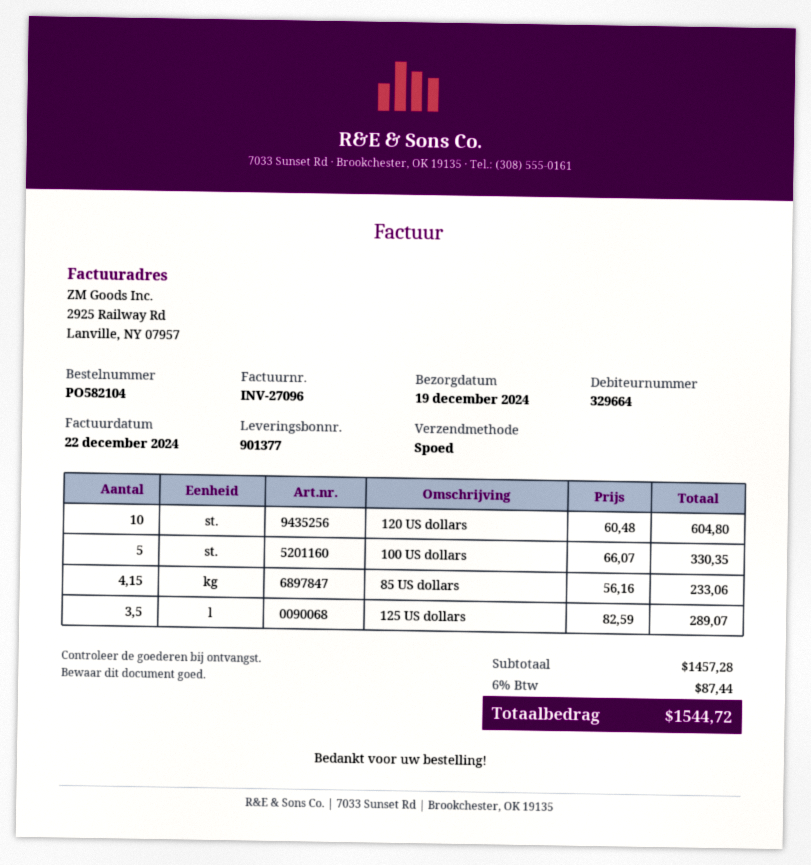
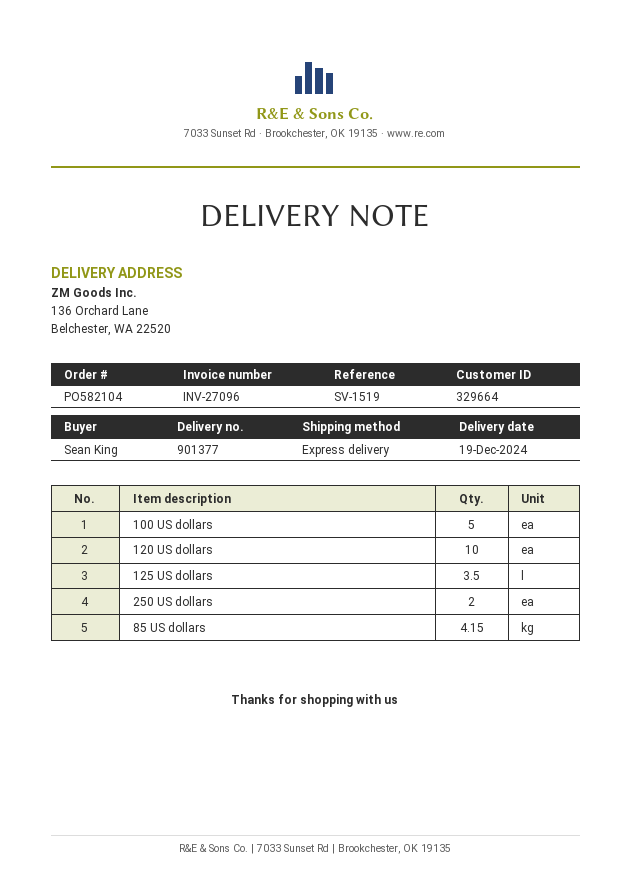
250 US dollars: none -> 2

